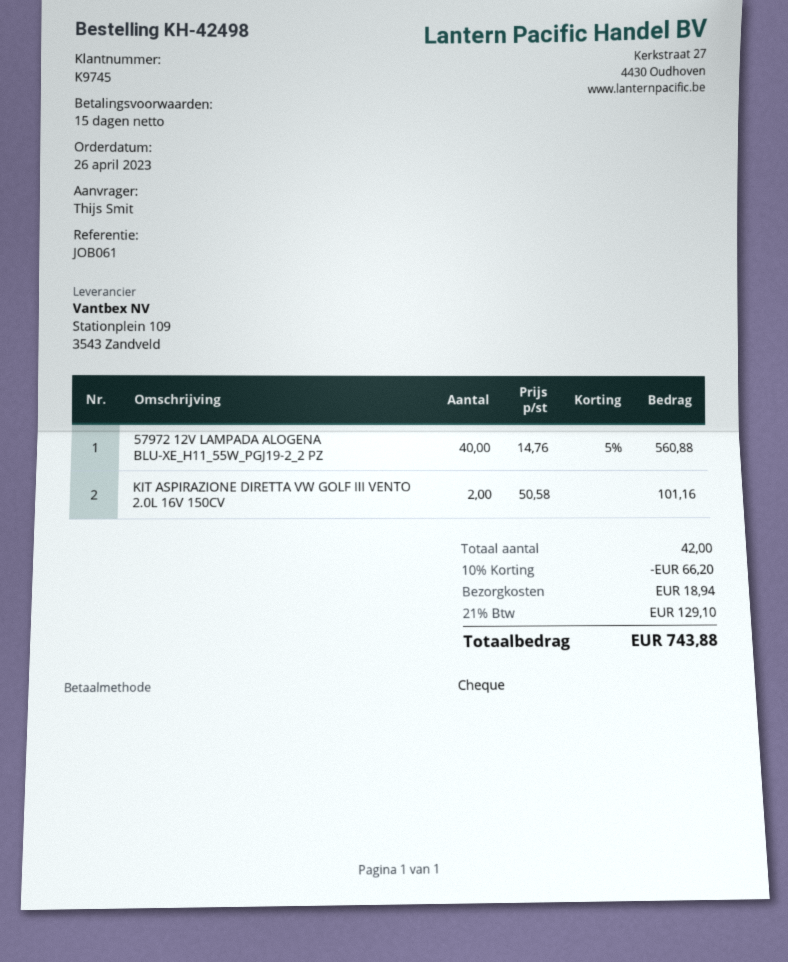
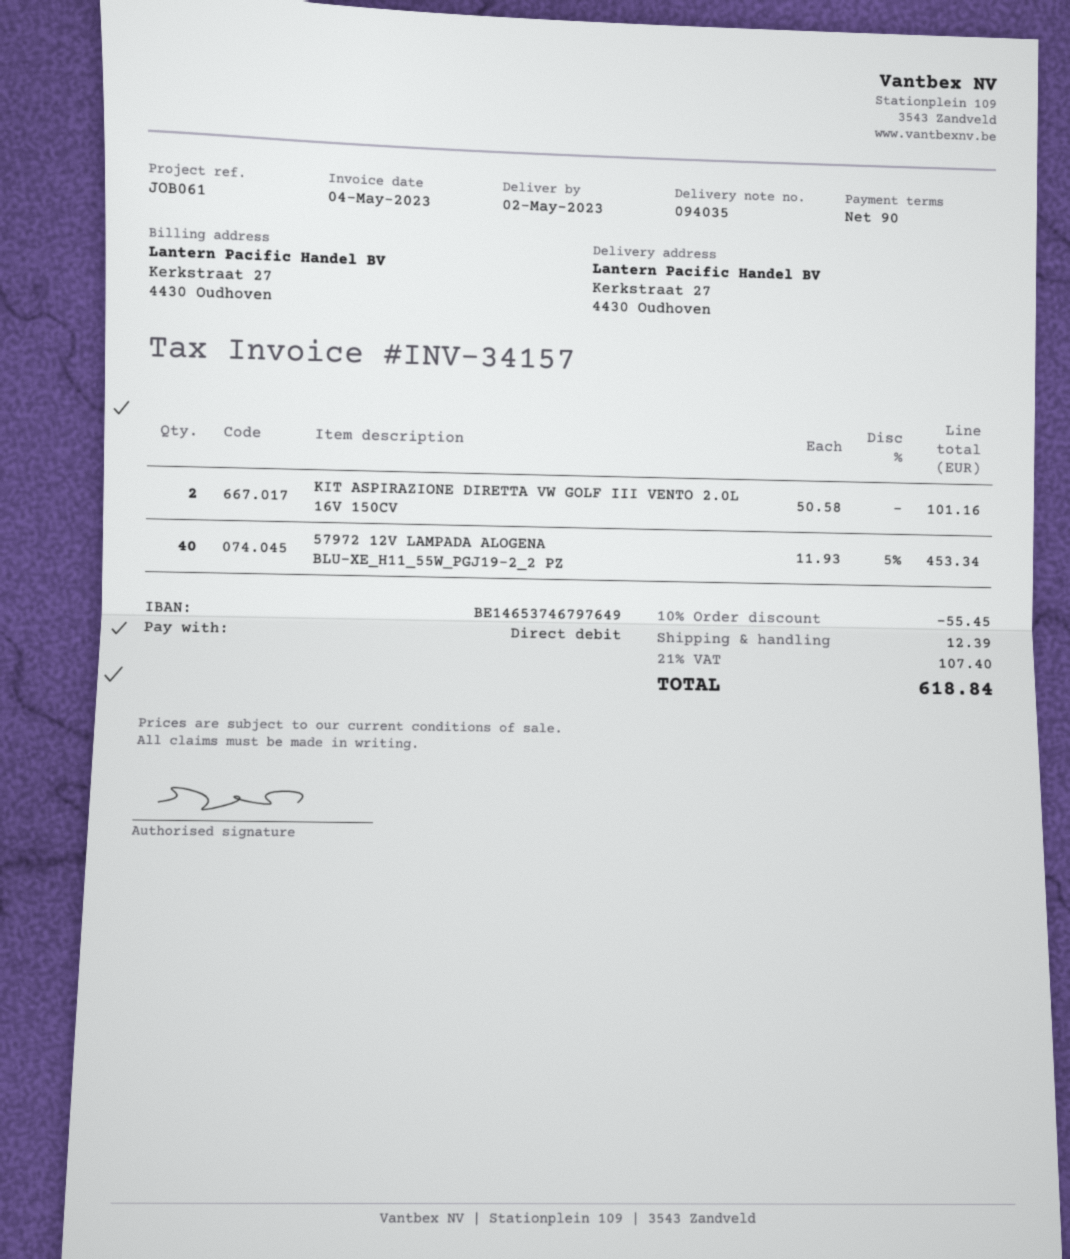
payment terms: 15 days -> 90 days
payment method: cheque -> direct debit
57972 12V LAMPADA ALOGENA BLU-XE_H11_55W_PGJ19-2_2 PZ: 40 x 14.76 - 5% = 560.88 -> 40 x 11.93 - 5% = 453.34
discount: 10% = 66.20 -> 10% = 55.45
shipping: 18.94 -> 12.39
tax: 21% = 129.10 -> 21% = 107.40
total: 743.88 -> 618.84

